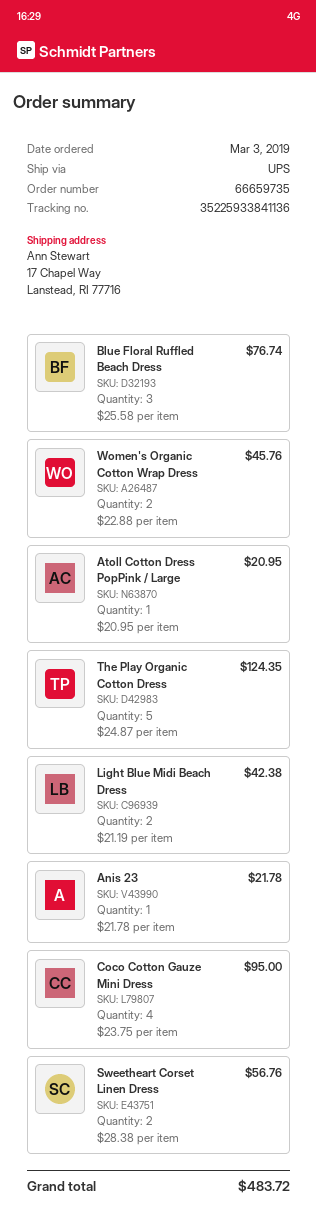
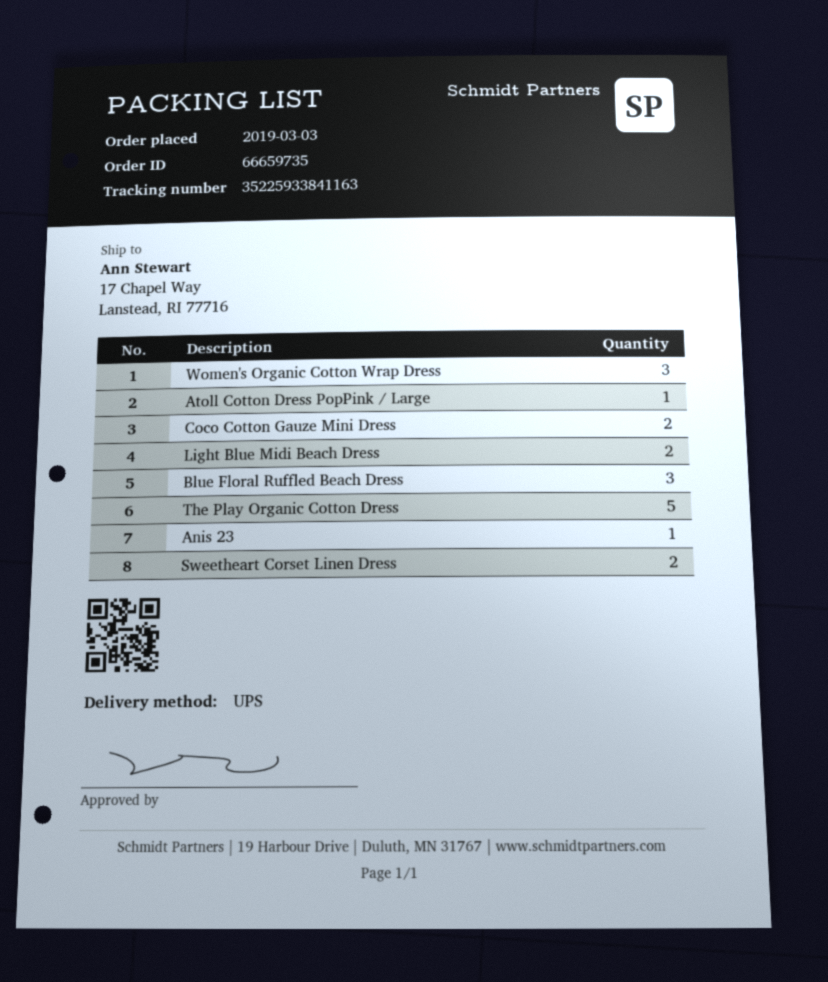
tracking number: 35225933841136 -> 35225933841163
Women's Organic Cotton Wrap Dress: 2 -> 3
Coco Cotton Gauze Mini Dress: 4 -> 2

